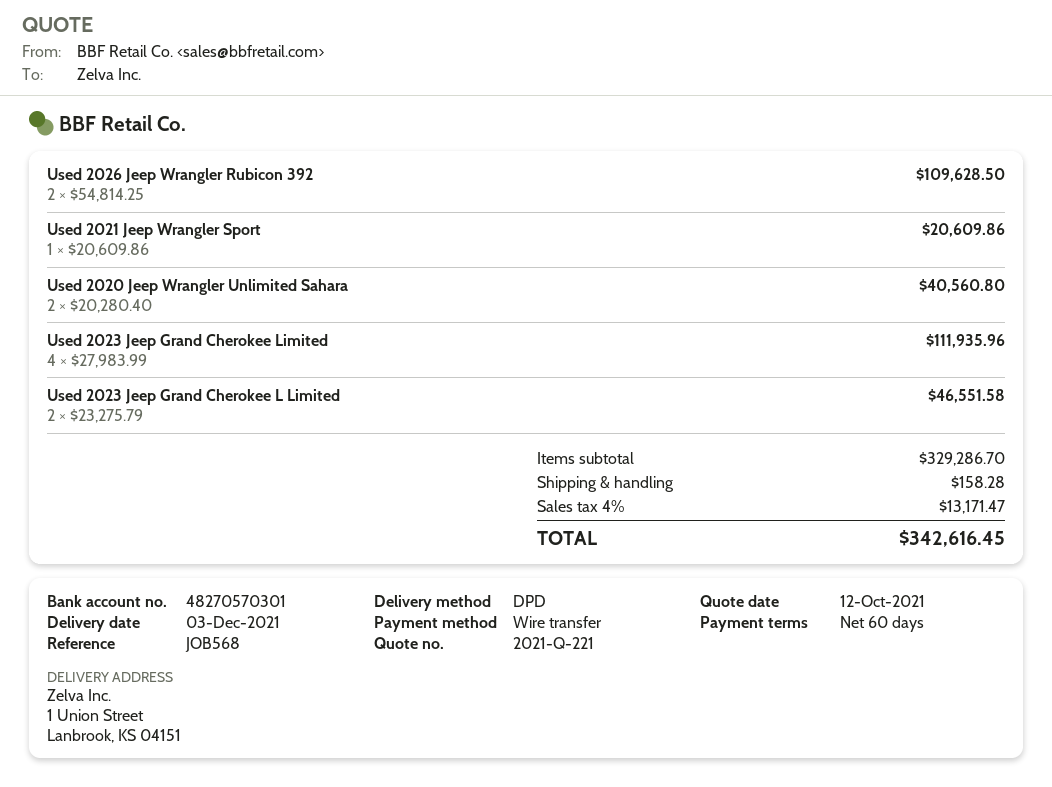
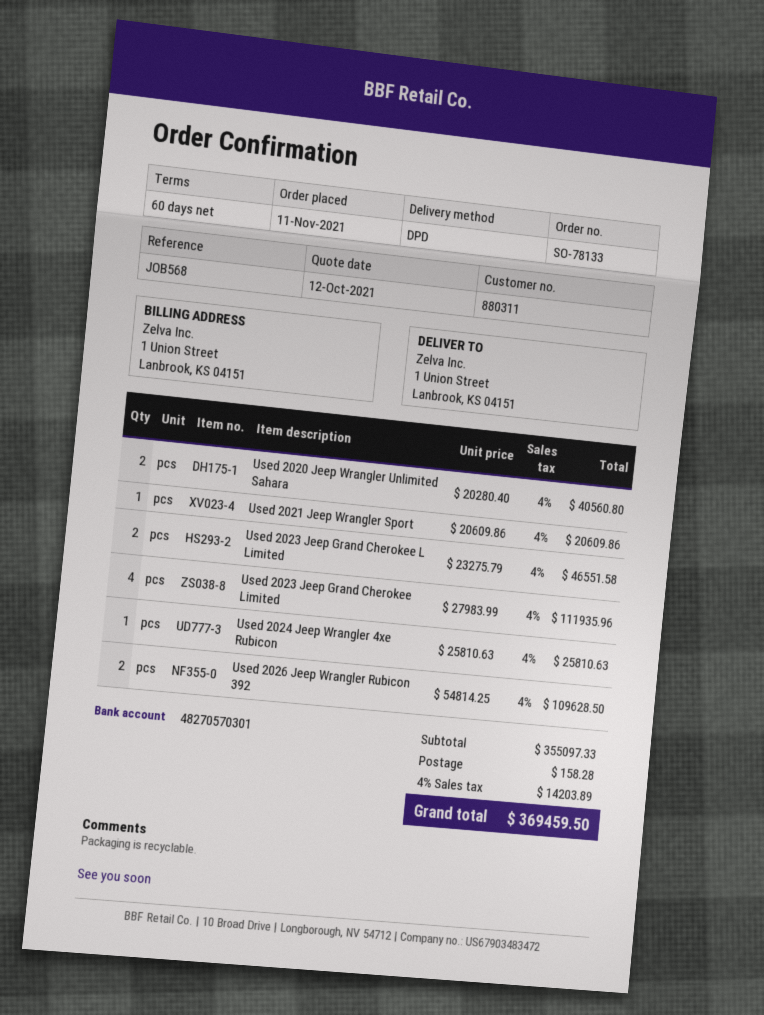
Used 2024 Jeep Wrangler 4xe Rubicon: none -> 1 x 25810.63 = 25810.63
subtotal: 329286.70 -> 355097.33
tax: 4% = 13171.47 -> 4% = 14203.89
total: 342616.45 -> 369459.50

